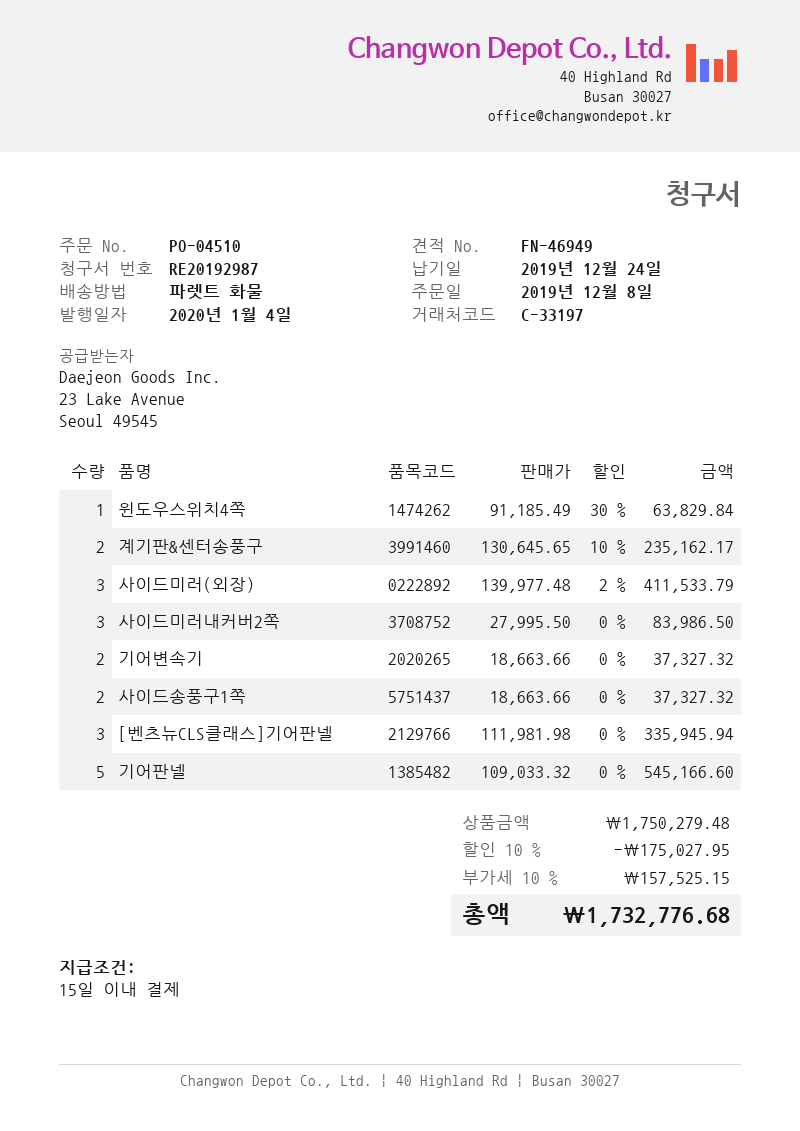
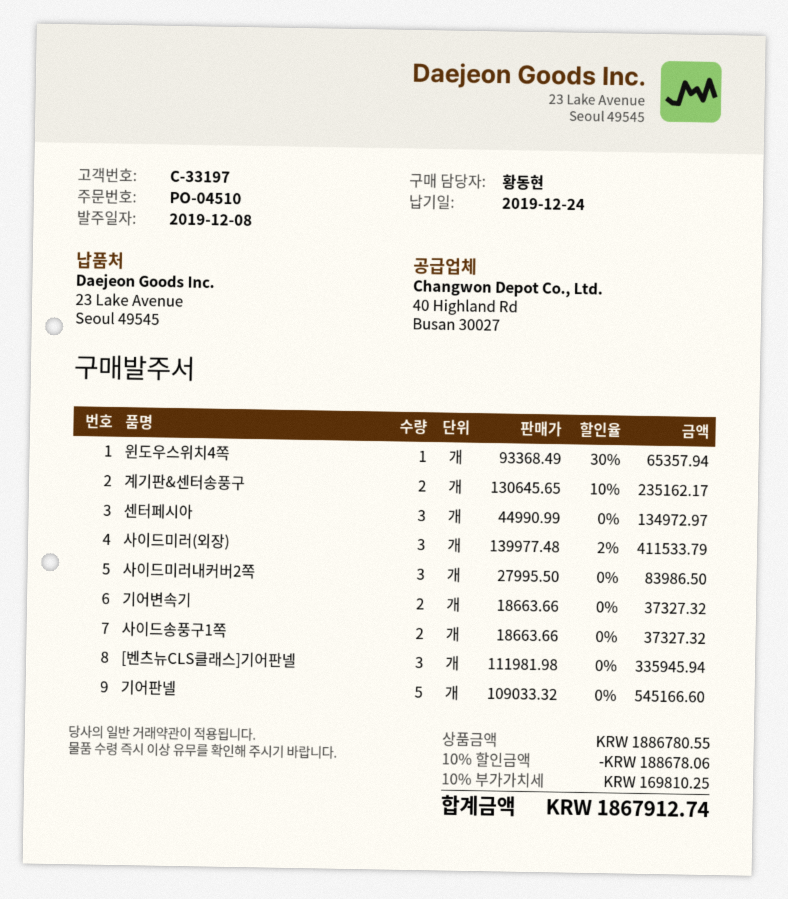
윈도우스위치4쪽: 1 x 91185.49 - 30% = 63829.84 -> 1 x 93368.49 - 30% = 65357.94
센터페시아: none -> 3 x 44990.99 = 134972.97
subtotal: 1750279.48 -> 1886780.55
discount: 10% = 175027.95 -> 10% = 188678.06
tax: 10% = 157525.15 -> 10% = 169810.25
total: 1732776.68 -> 1867912.74

